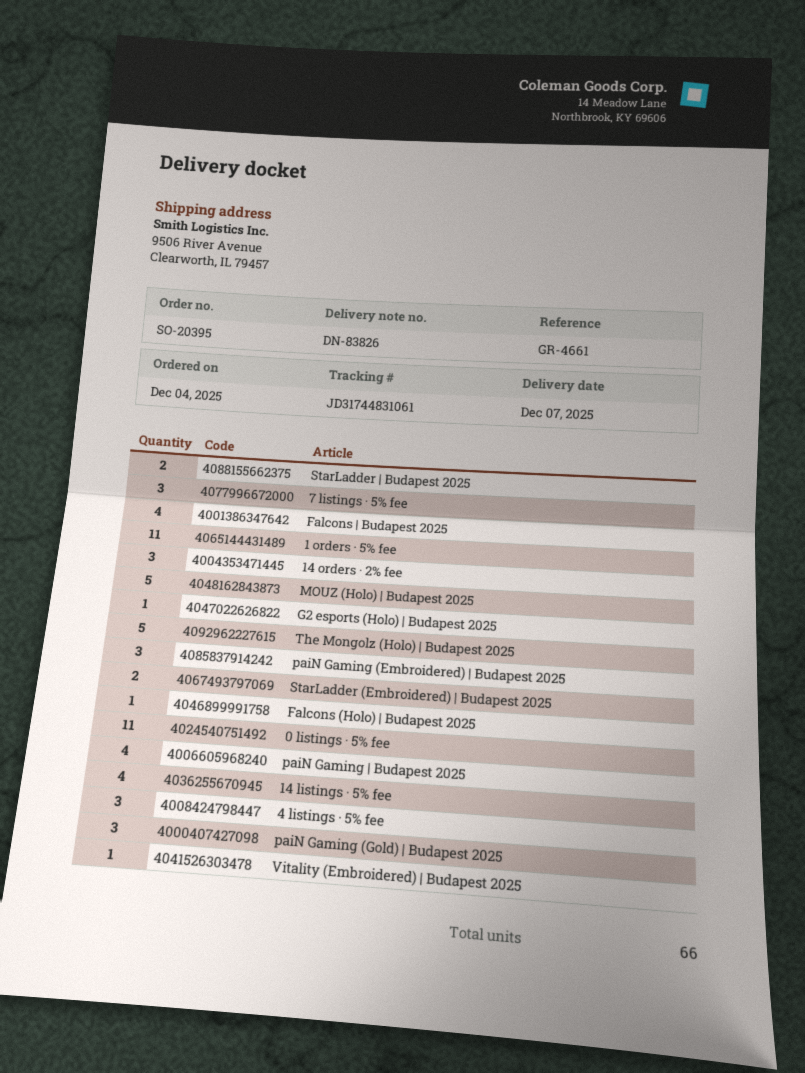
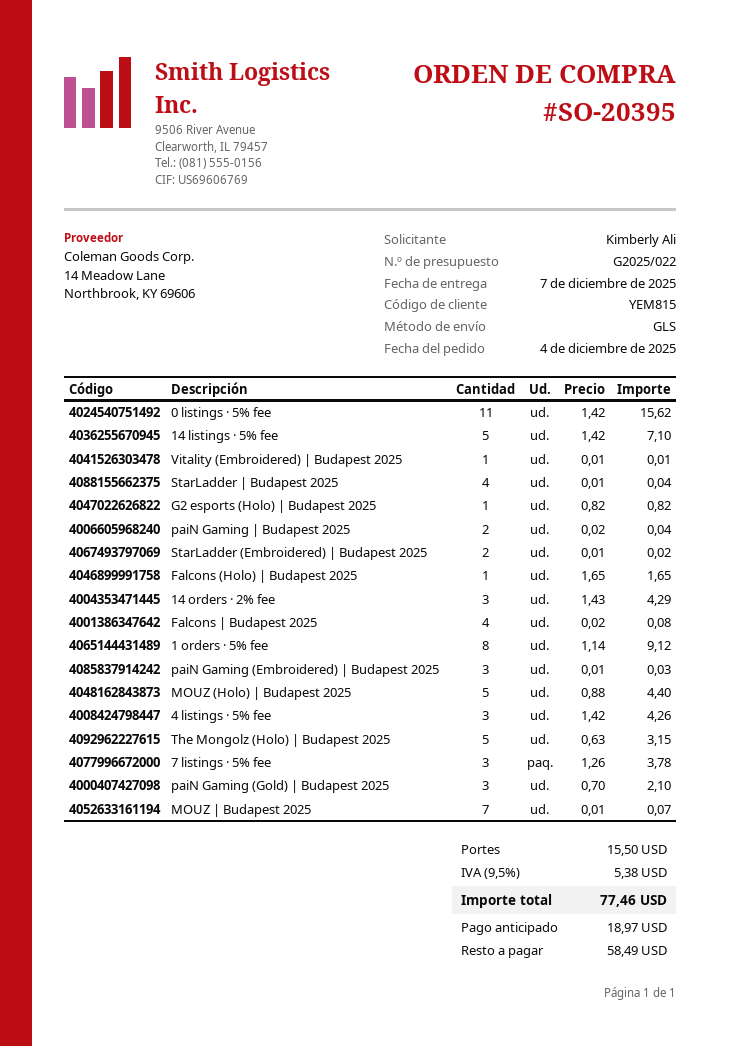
StarLadder | Budapest 2025: 2 -> 4
1 orders · 5% fee: 11 -> 8
paiN Gaming | Budapest 2025: 4 -> 2
14 listings · 5% fee: 4 -> 5
MOUZ | Budapest 2025: none -> 7

